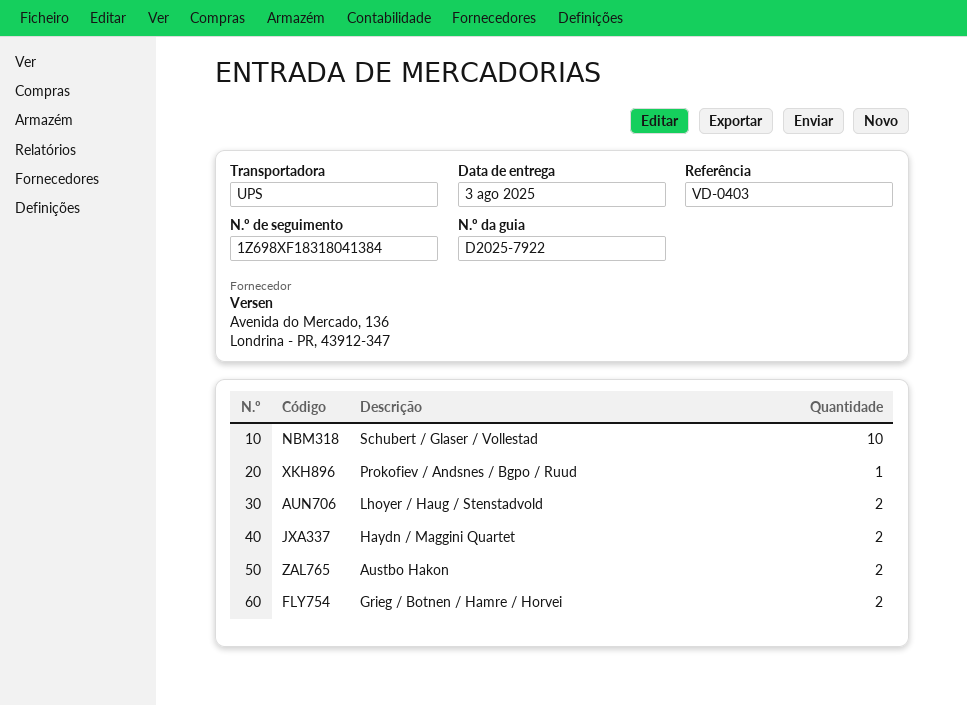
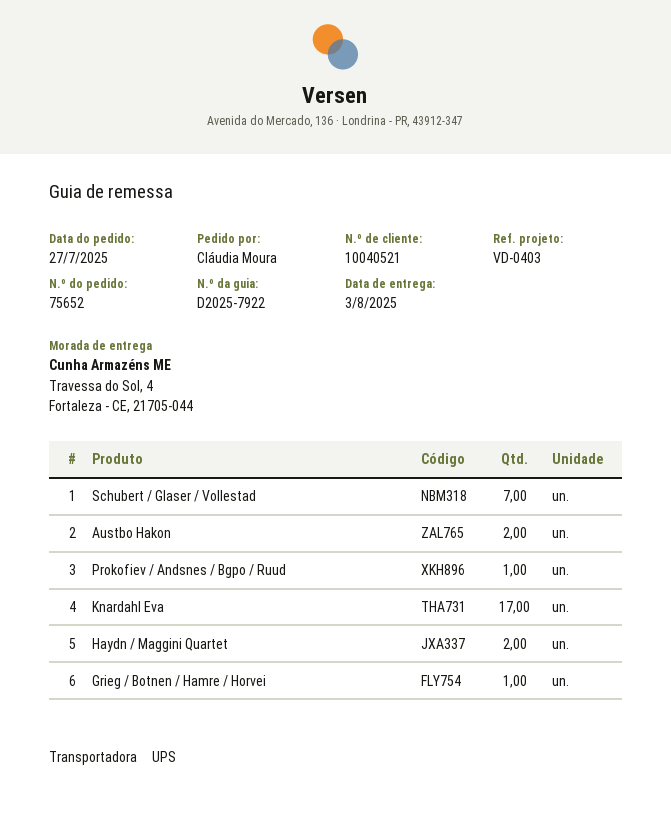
Schubert / Glaser / Vollestad: 10 -> 7
Lhoyer / Haug / Stenstadvold: 2 -> none
Grieg / Botnen / Hamre / Horvei: 2 -> 1
Knardahl Eva: none -> 17

